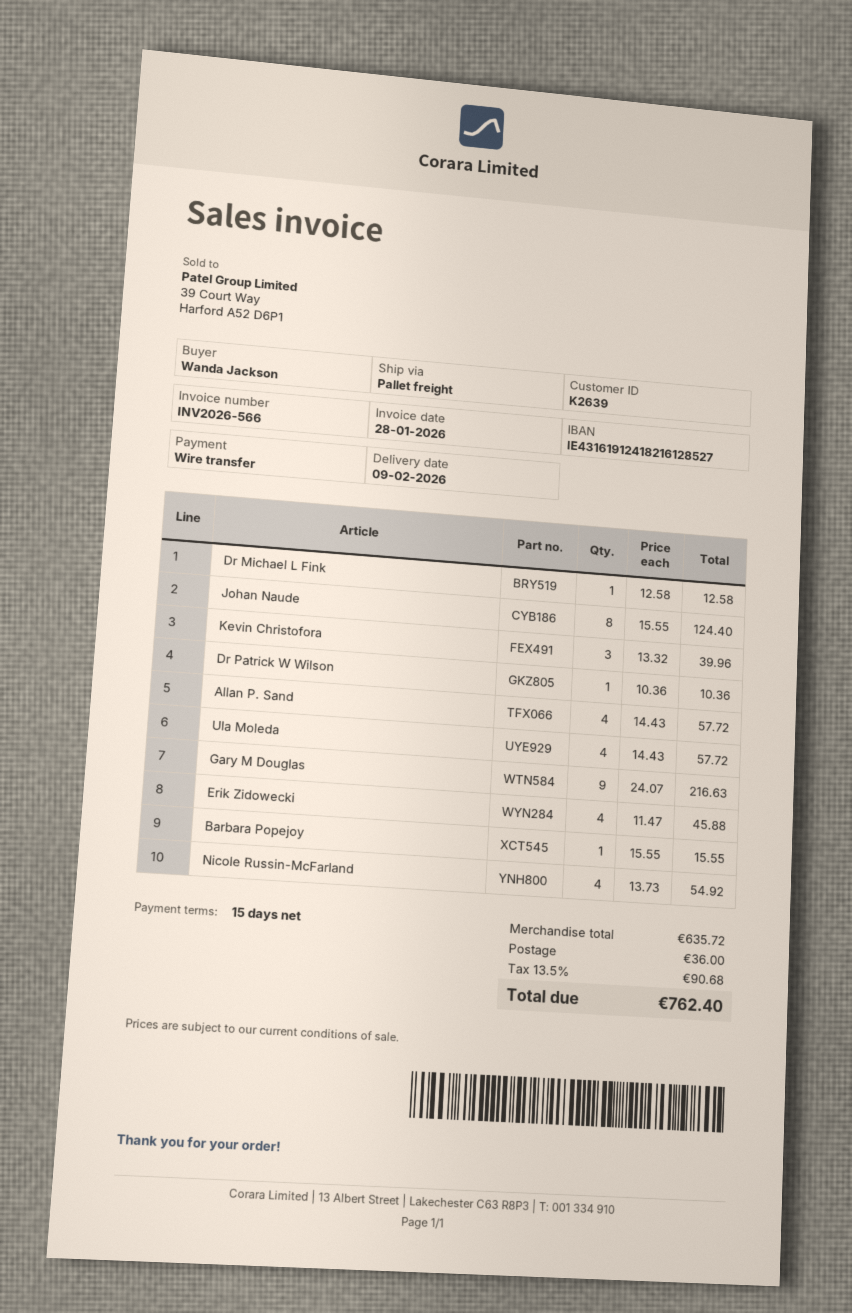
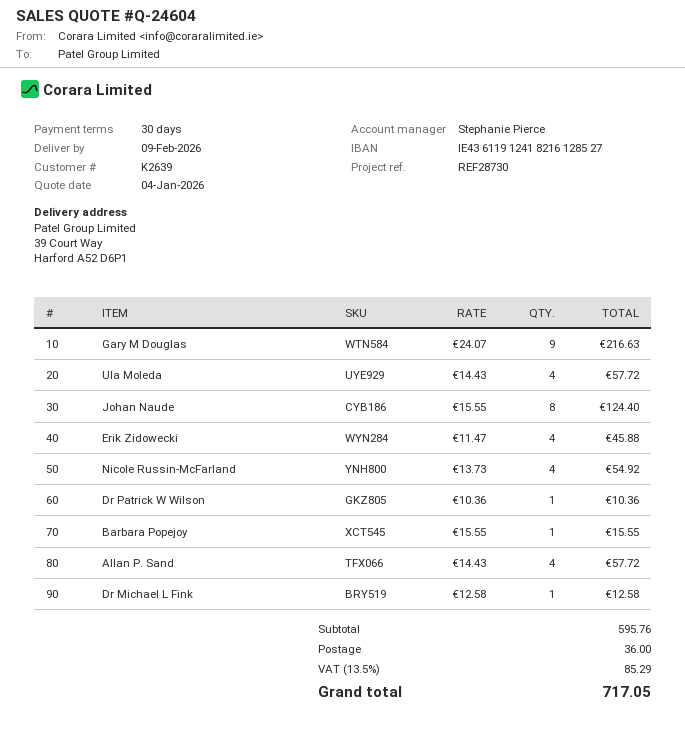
payment terms: 15 days -> 30 days
bank account: IE43161912418216128527 -> IE43611912418216128527
Kevin Christofora: 3 x 13.32 = 39.96 -> none
subtotal: 635.72 -> 595.76
tax: 13.5% = 90.68 -> 13.5% = 85.29
total: 762.40 -> 717.05

